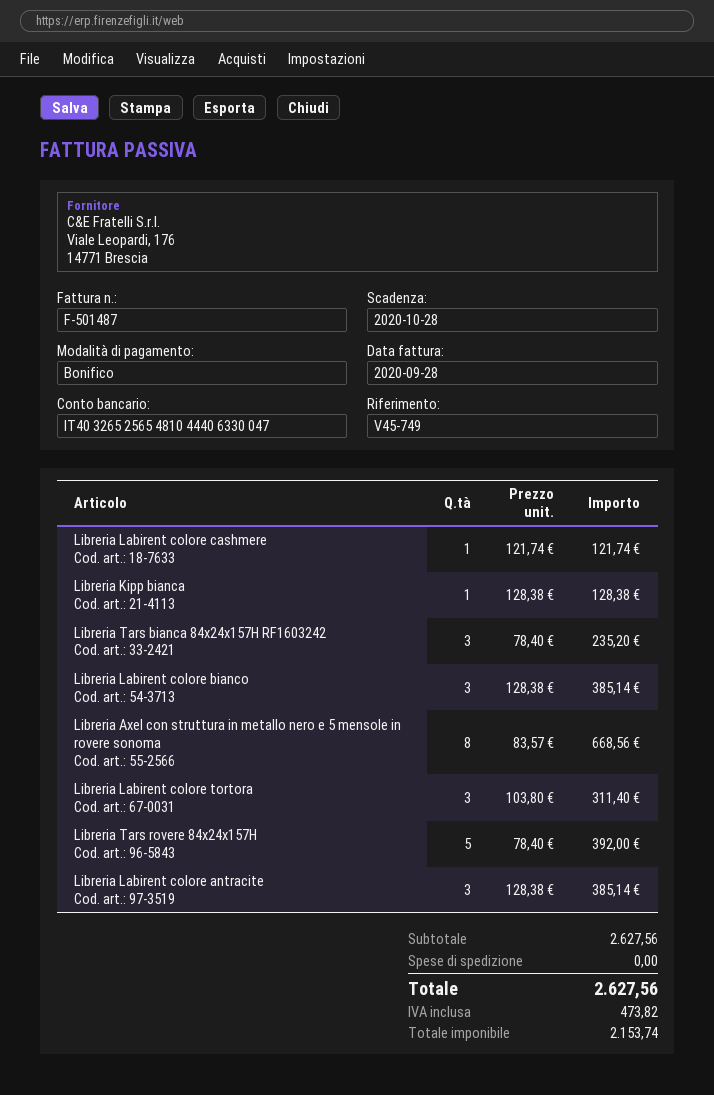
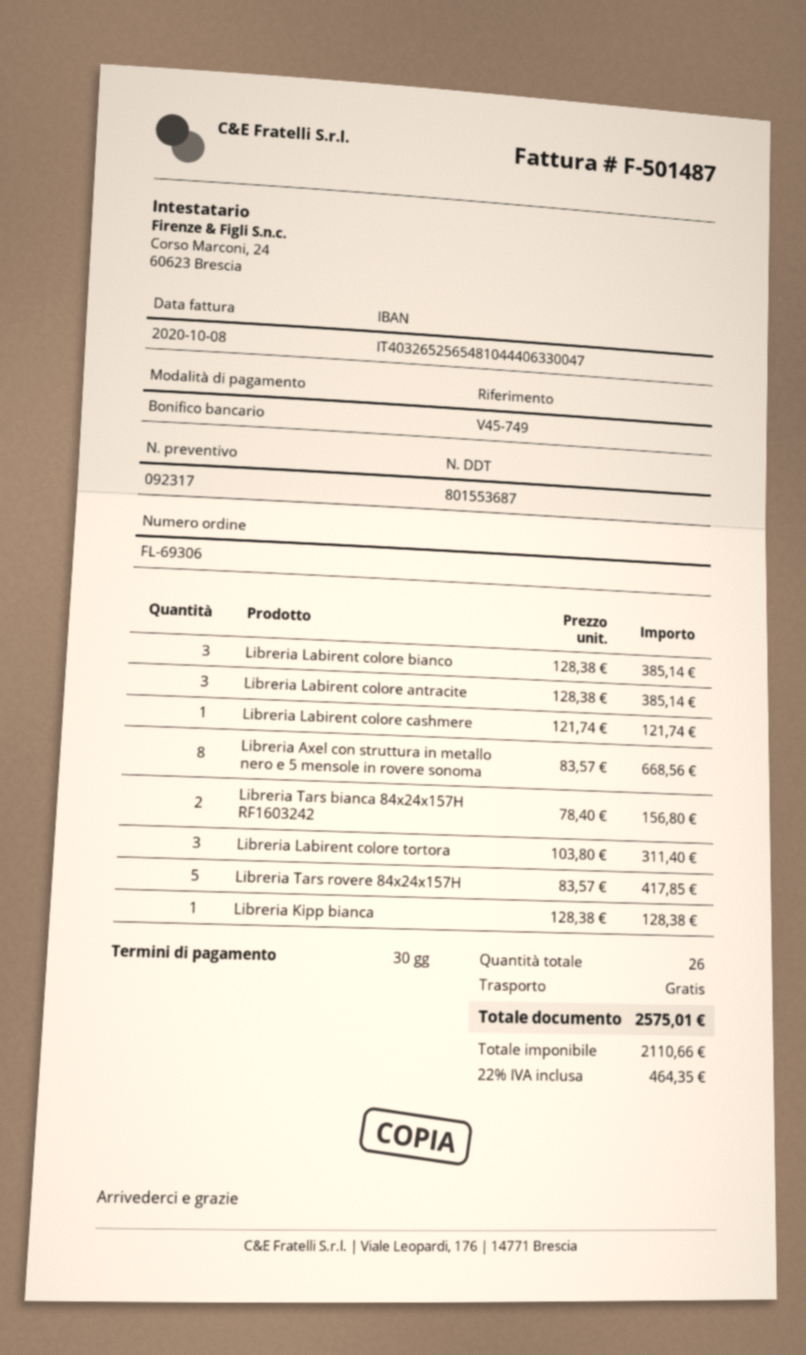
invoice date: 2020-09-28 -> 2020-10-08
Libreria Tars bianca 84x24x157H RF1603242: 3 x 78.40 = 235.20 -> 2 x 78.40 = 156.80
Libreria Tars rovere 84x24x157H: 5 x 78.40 = 392.00 -> 5 x 83.57 = 417.85
net: 2153.74 -> 2110.66
tax: 473.82 -> 464.35
total: 2627.56 -> 2575.01

